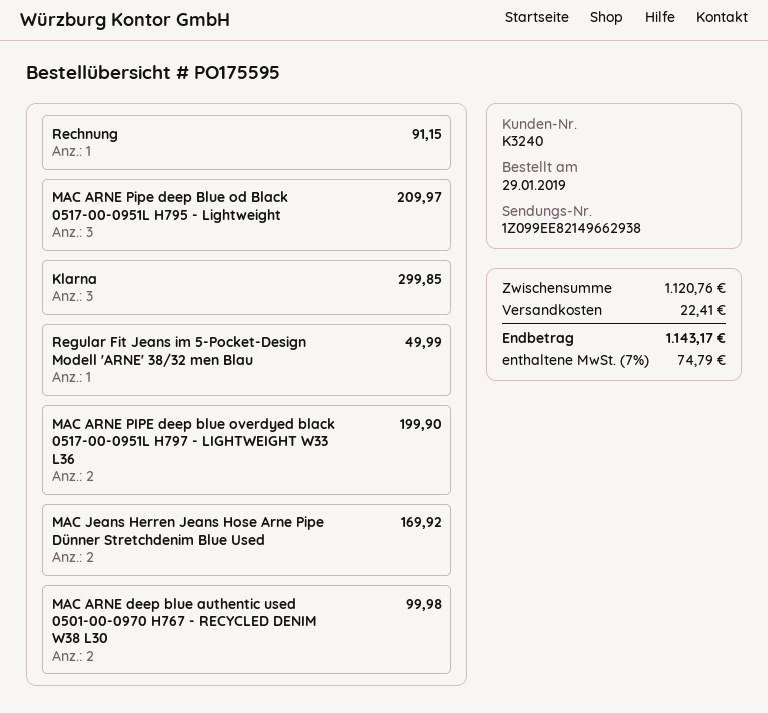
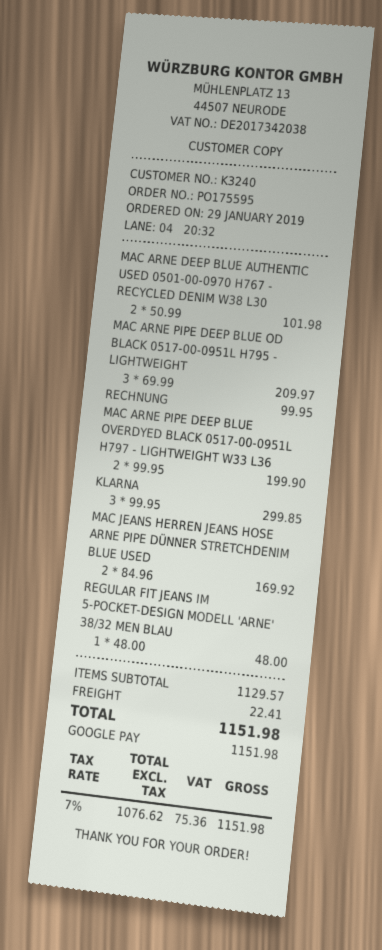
Rechnung: 1 for 91.15 -> 1 for 99.95
Regular Fit Jeans im 5-Pocket-Design Modell 'ARNE' 38/32 men Blau: 1 for 49.99 -> 1 for 48.00
MAC ARNE deep blue authentic used 0501-00-0970 H767 - RECYCLED DENIM W38 L30: 2 for 99.98 -> 2 for 101.98
subtotal: 1120.76 -> 1129.57
tax: 7% = 74.79 -> 7% = 75.36
total: 1143.17 -> 1151.98

